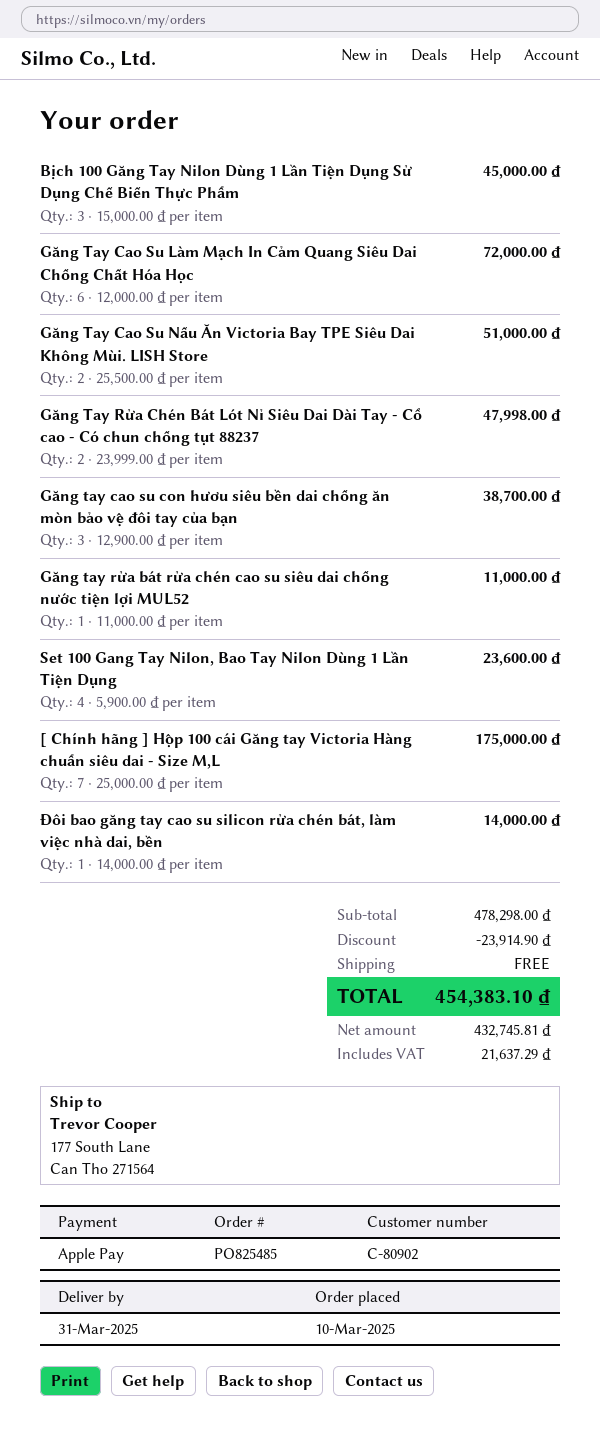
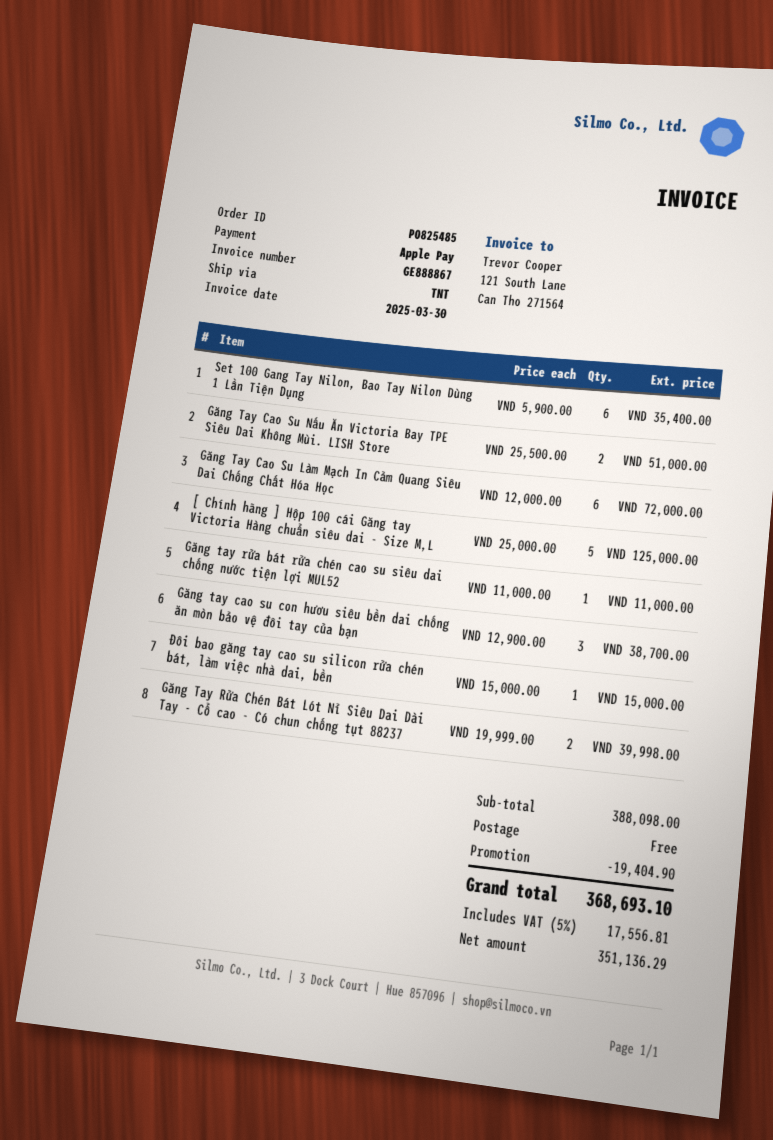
Bịch 100 Găng Tay Nilon Dùng 1 Lần Tiện Dụng Sử Dụng Chế Biến Thực Phẩm: 3 x 15000.00 = 45000.00 -> none
Găng Tay Rửa Chén Bát Lót Nỉ Siêu Dai Dài Tay - Cổ cao - Có chun chống tụt 88237: 2 x 23999.00 = 47998.00 -> 2 x 19999.00 = 39998.00
Set 100 Gang Tay Nilon, Bao Tay Nilon Dùng 1 Lần Tiện Dụng: 4 x 5900.00 = 23600.00 -> 6 x 5900.00 = 35400.00
[ Chính hãng ] Hộp 100 cái Găng tay Victoria Hàng chuẩn siêu dai - Size M,L: 7 x 25000.00 = 175000.00 -> 5 x 25000.00 = 125000.00
Đôi bao găng tay cao su silicon rửa chén bát, làm việc nhà dai, bền: 1 x 14000.00 = 14000.00 -> 1 x 15000.00 = 15000.00
subtotal: 478298.00 -> 388098.00
discount: 23914.90 -> 19404.90
net: 432745.81 -> 351136.29
tax: 21637.29 -> 17556.81
total: 454383.10 -> 368693.10

